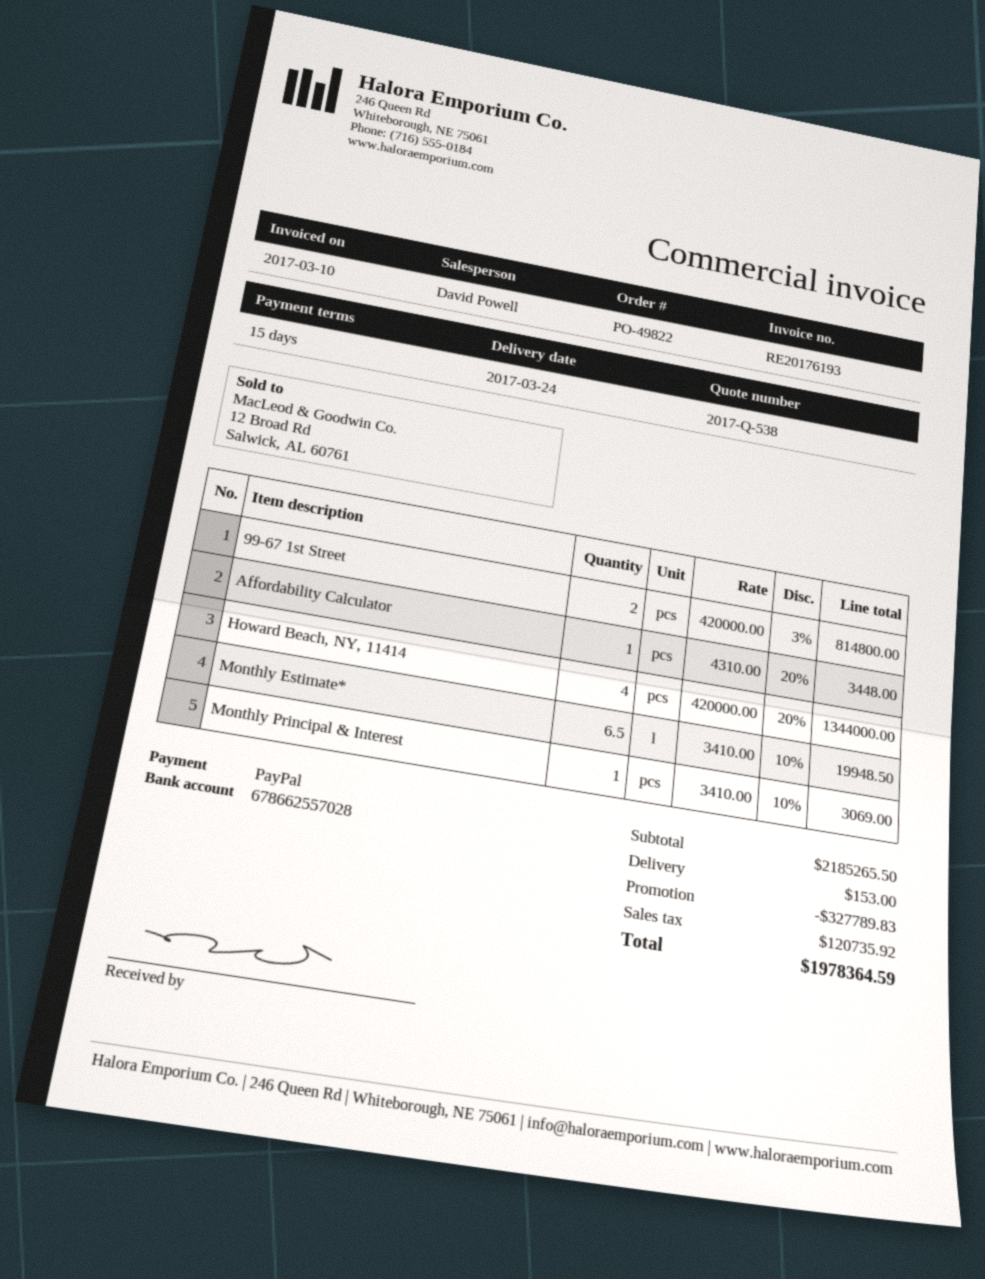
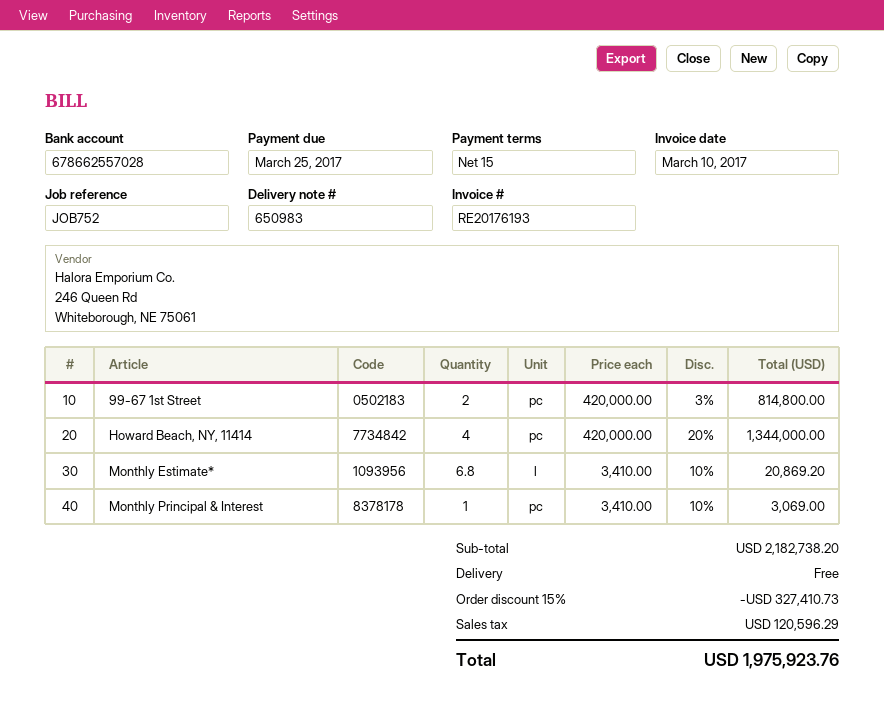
Affordability Calculator: 1 x 4310.00 - 20% = 3448.00 -> none
Monthly Estimate*: 6.5 x 3410.00 - 10% = 19948.50 -> 6.8 x 3410.00 - 10% = 20869.20
subtotal: 2185265.50 -> 2182738.20
discount: 327789.83 -> 327410.73
shipping: 153.00 -> 0.00
tax: 120735.92 -> 120596.29
total: 1978364.59 -> 1975923.76

